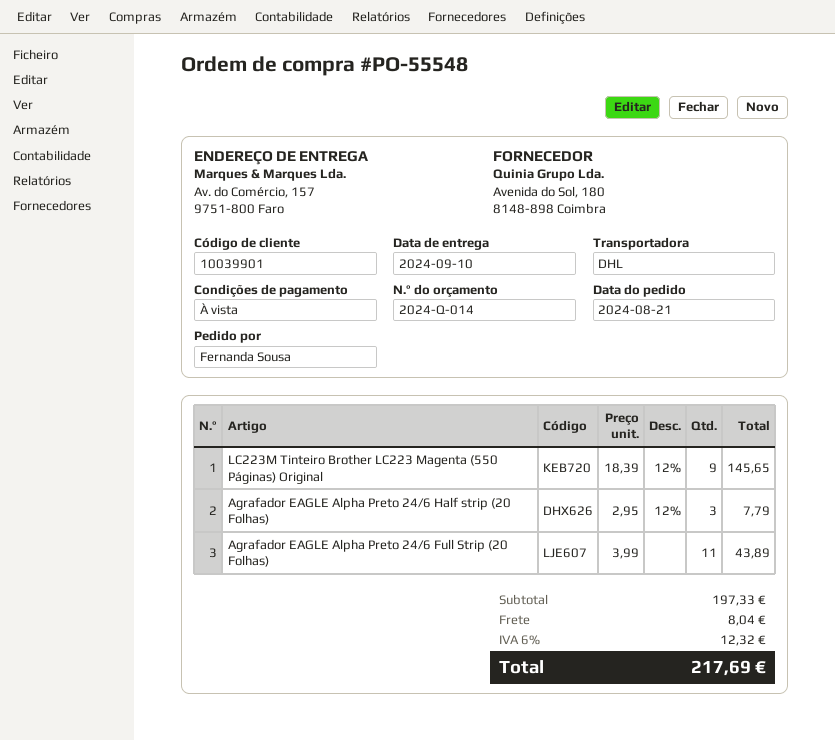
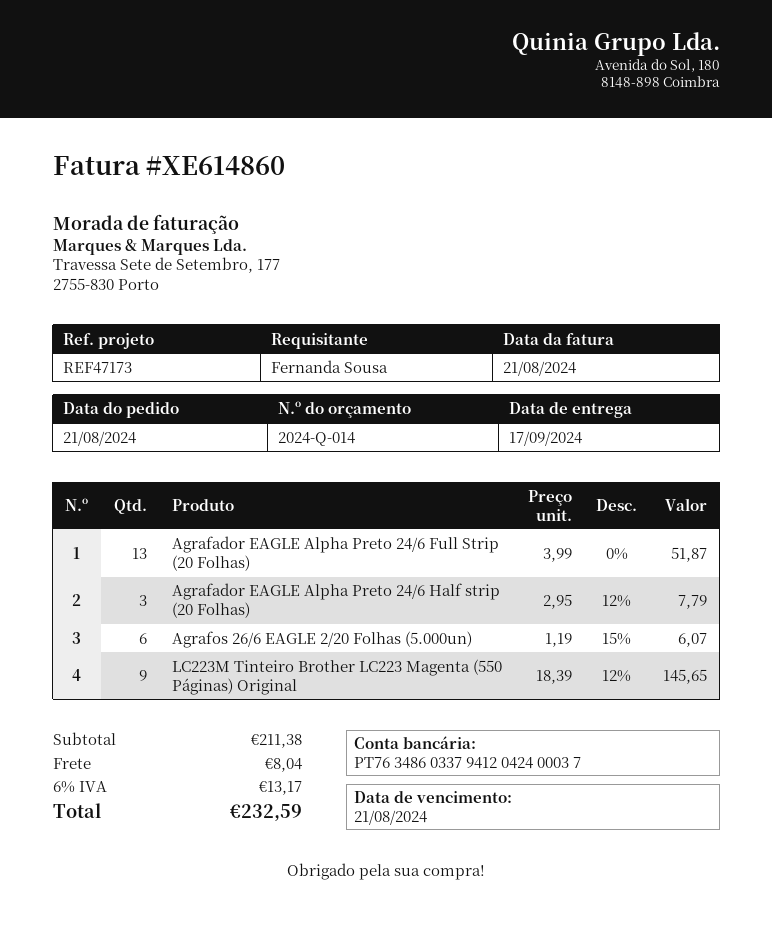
delivery date: 2024-09-10 -> 2024-09-17
Agrafador EAGLE Alpha Preto 24/6 Full Strip (20 Folhas): 11 x 3.99 = 43.89 -> 13 x 3.99 = 51.87
Agrafos 26/6 EAGLE 2/20 Folhas (5.000un): none -> 6 x 1.19 - 15% = 6.07
subtotal: 197.33 -> 211.38
tax: 6% = 12.32 -> 6% = 13.17
total: 217.69 -> 232.59

